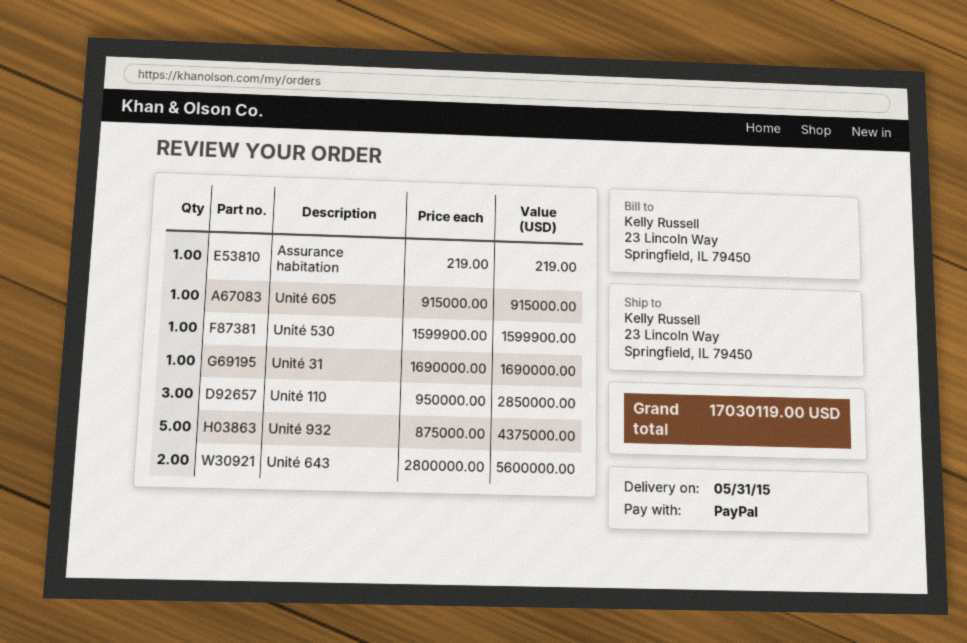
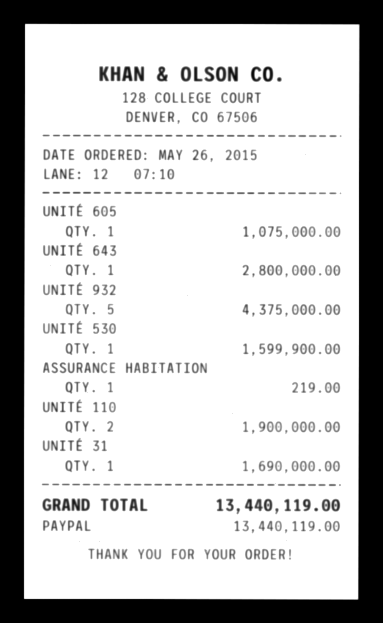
Unité 605: 1 for 915000.00 -> 1 for 1075000.00
Unité 110: 3 for 2850000.00 -> 2 for 1900000.00
Unité 643: 2 for 5600000.00 -> 1 for 2800000.00
total: 17030119.00 -> 13440119.00

